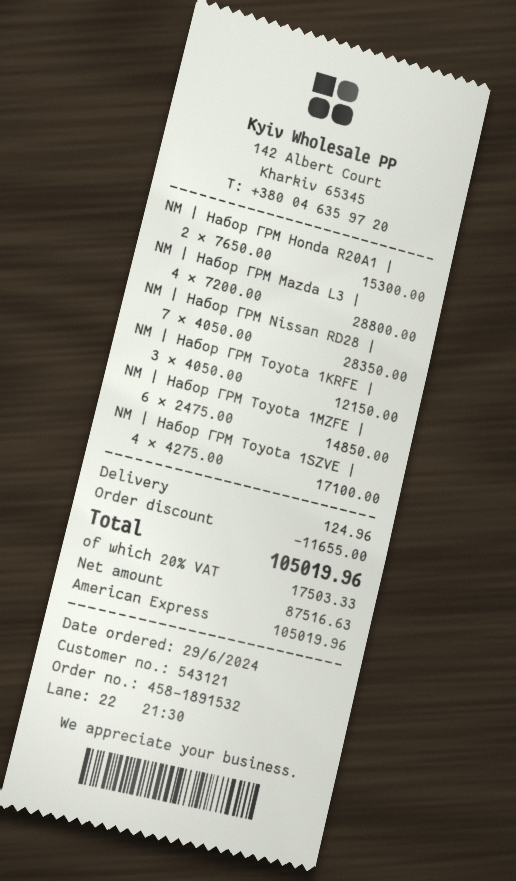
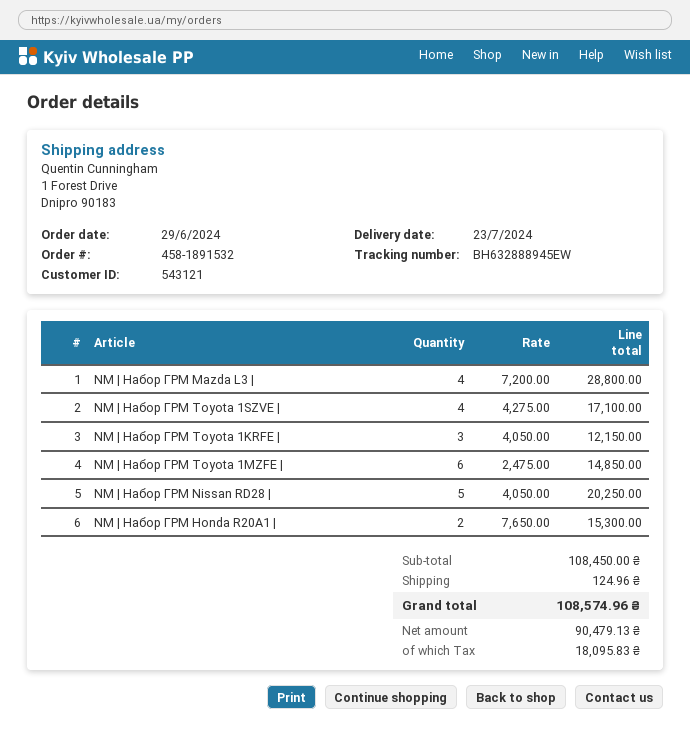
NM | Набор ГРМ Nissan RD28 |: 7 x 4050.00 = 28350.00 -> 5 x 4050.00 = 20250.00
discount: 11655.00 -> none
net: 87516.63 -> 90479.13
tax: 17503.33 -> 18095.83
total: 105019.96 -> 108574.96

